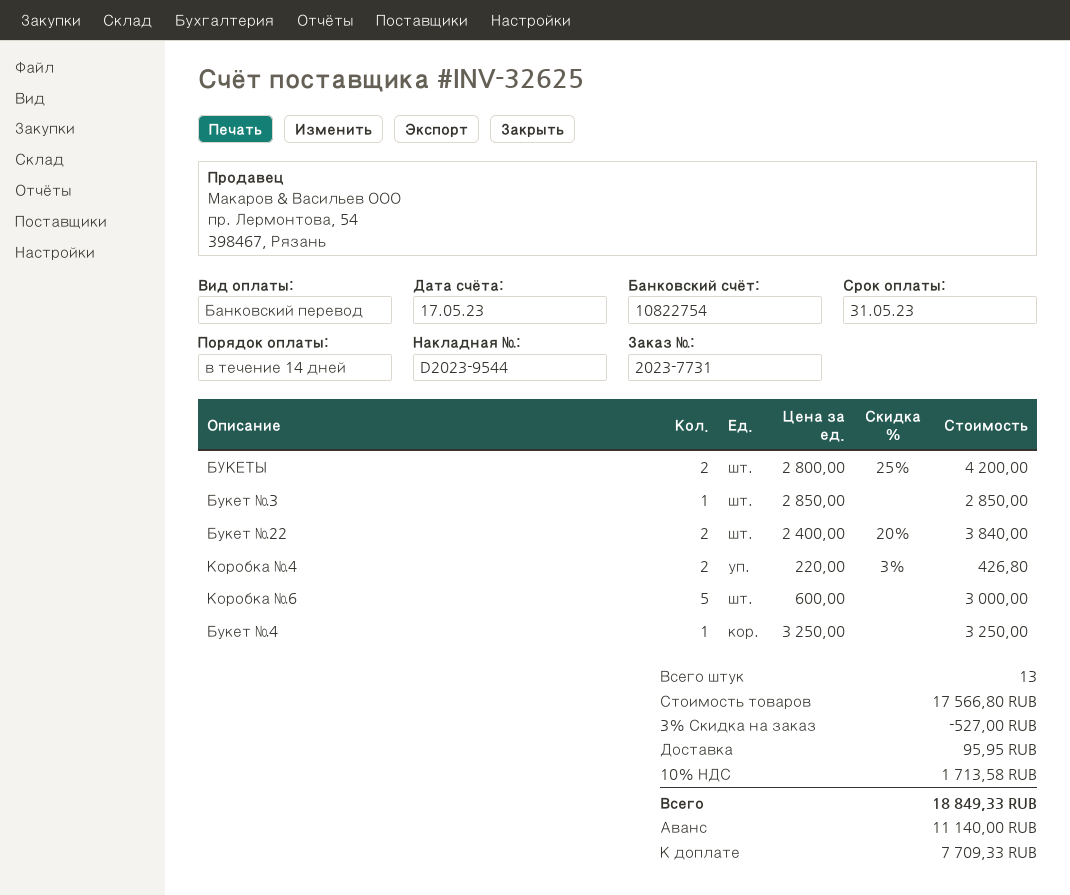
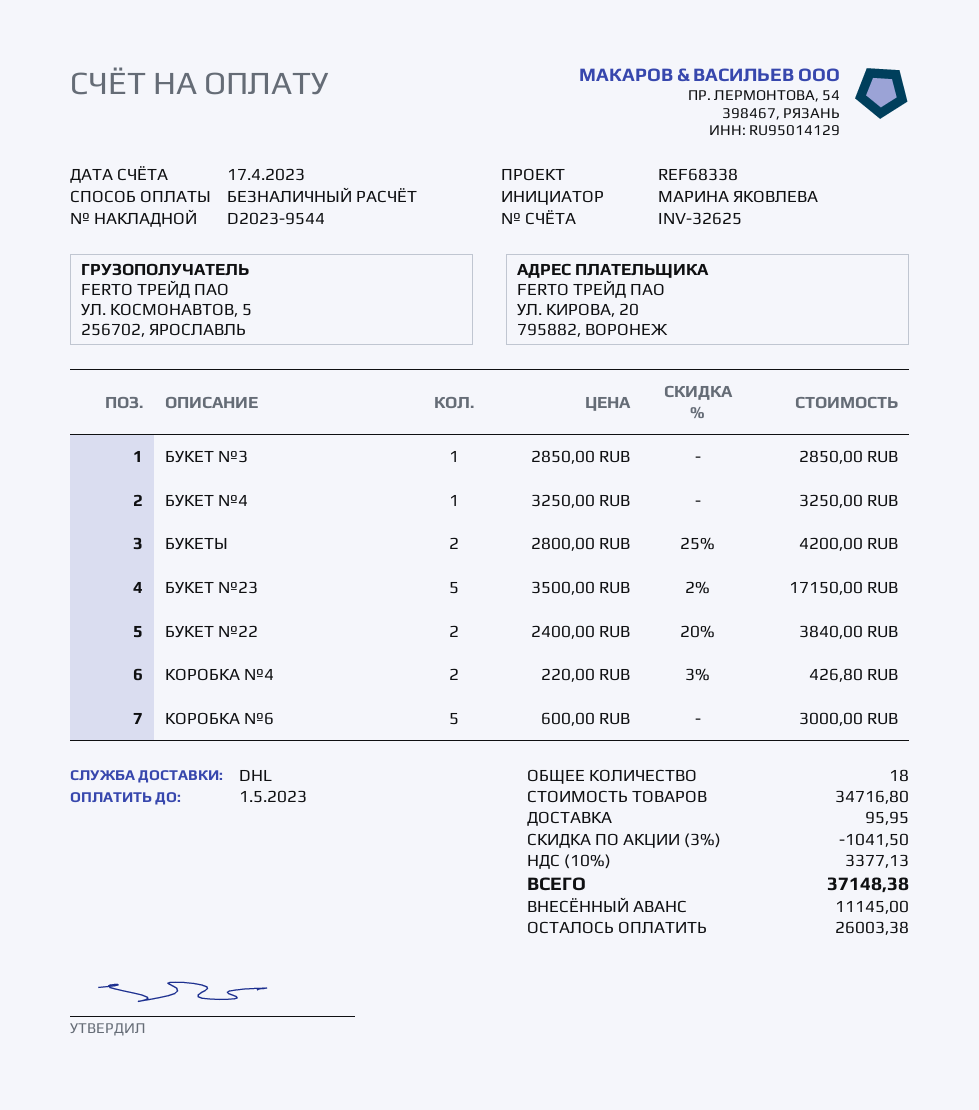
invoice date: 2023-05-17 -> 2023-04-17
due date: 2023-05-31 -> 2023-05-01
БУКЕТ №23: none -> 5 x 3500.00 - 2% = 17150.00
total quantity: 13 -> 18
subtotal: 17566.80 -> 34716.80
discount: 3% = 527.00 -> 3% = 1041.50
tax: 10% = 1713.58 -> 10% = 3377.13
total: 18849.33 -> 37148.38
deposit: 11140.00 -> 11145.00
balance: 7709.33 -> 26003.38

